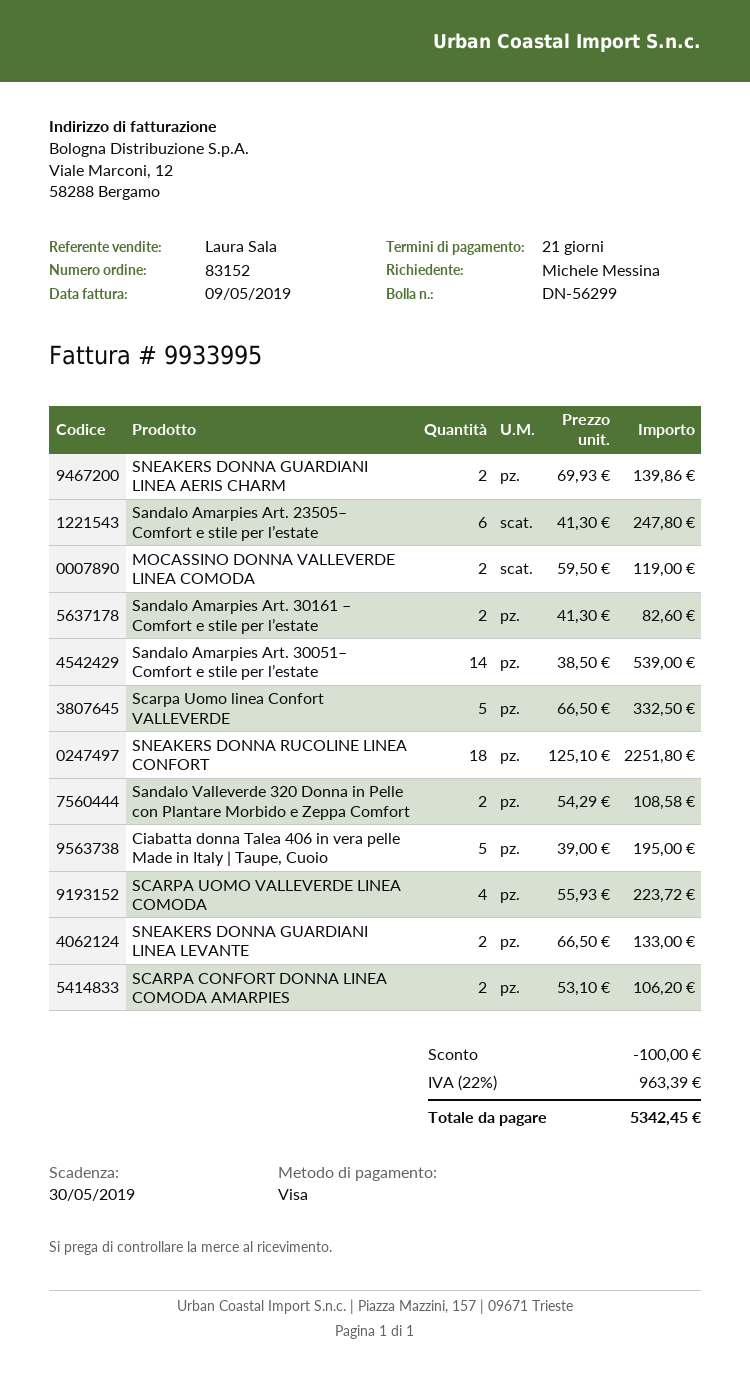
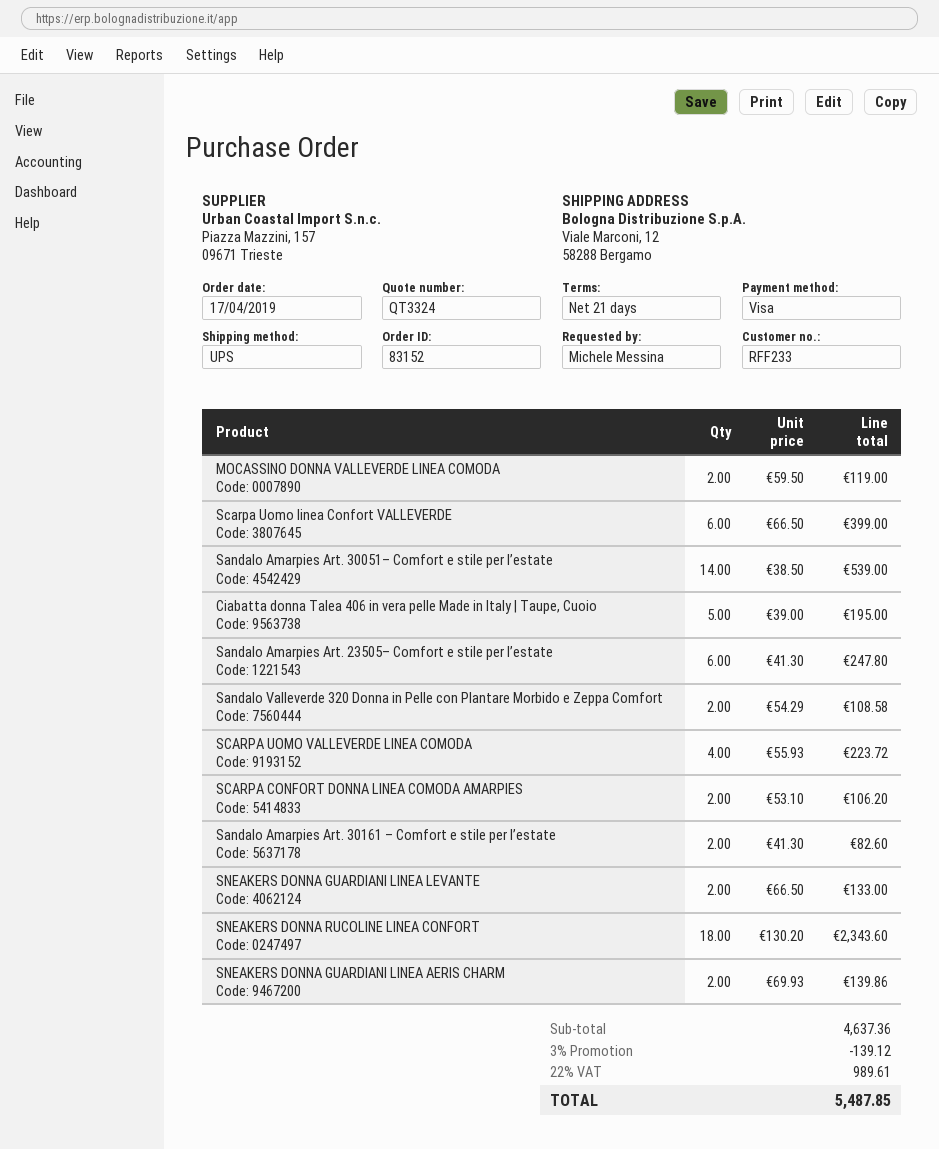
Scarpa Uomo linea Confort VALLEVERDE: 5 x 66.50 = 332.50 -> 6 x 66.50 = 399.00
SNEAKERS DONNA RUCOLINE LINEA CONFORT: 18 x 125.10 = 2251.80 -> 18 x 130.20 = 2343.60
discount: 100.00 -> 139.12
tax: 22% = 963.39 -> 22% = 989.61
total: 5342.45 -> 5487.85

